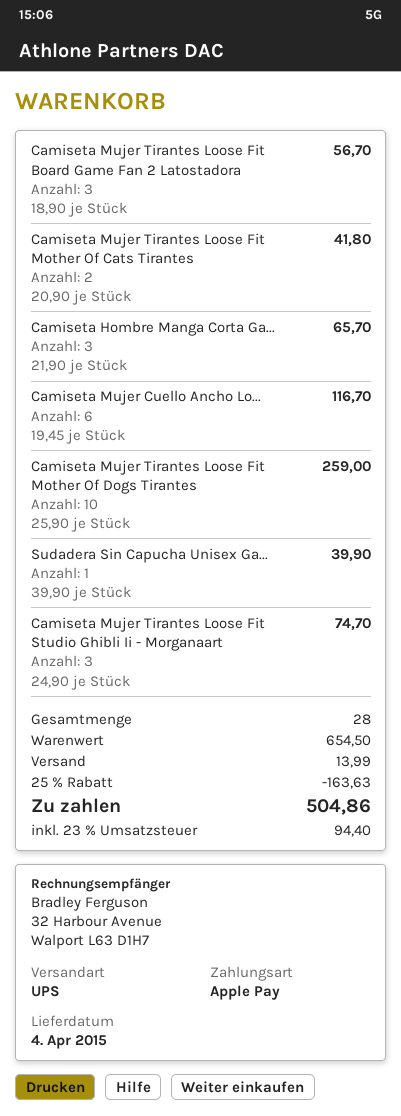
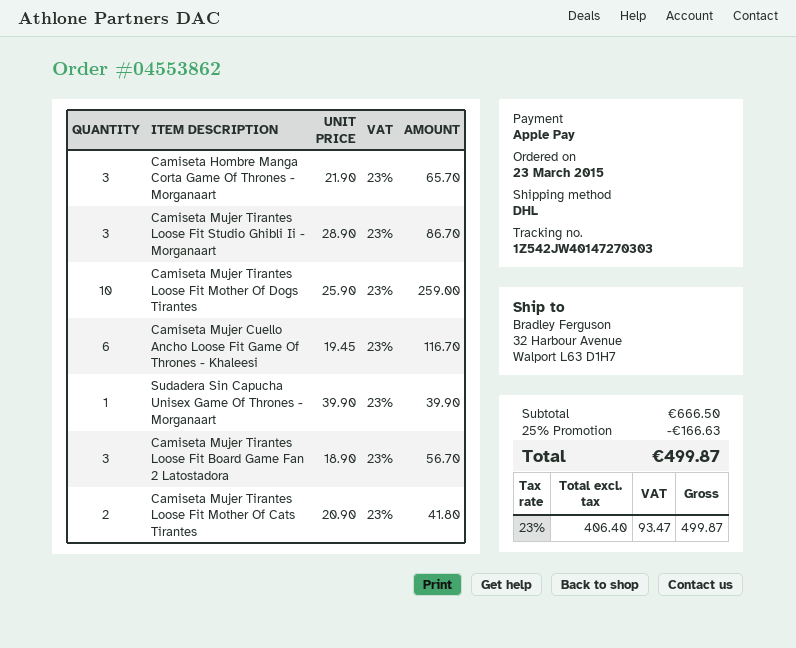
shipping method: UPS -> DHL
Camiseta Mujer Tirantes Loose Fit Studio Ghibli Ii - Morganaart: 3 x 24.90 = 74.70 -> 3 x 28.90 = 86.70
subtotal: 654.50 -> 666.50
discount: 25% = 163.63 -> 25% = 166.63
shipping: 13.99 -> none
tax: 23% = 94.40 -> 23% = 93.47
total: 504.86 -> 499.87

